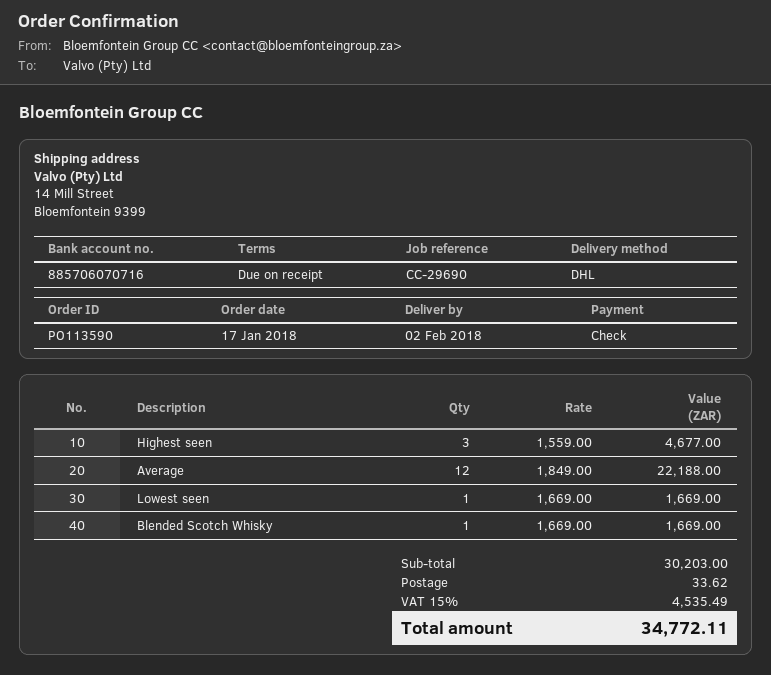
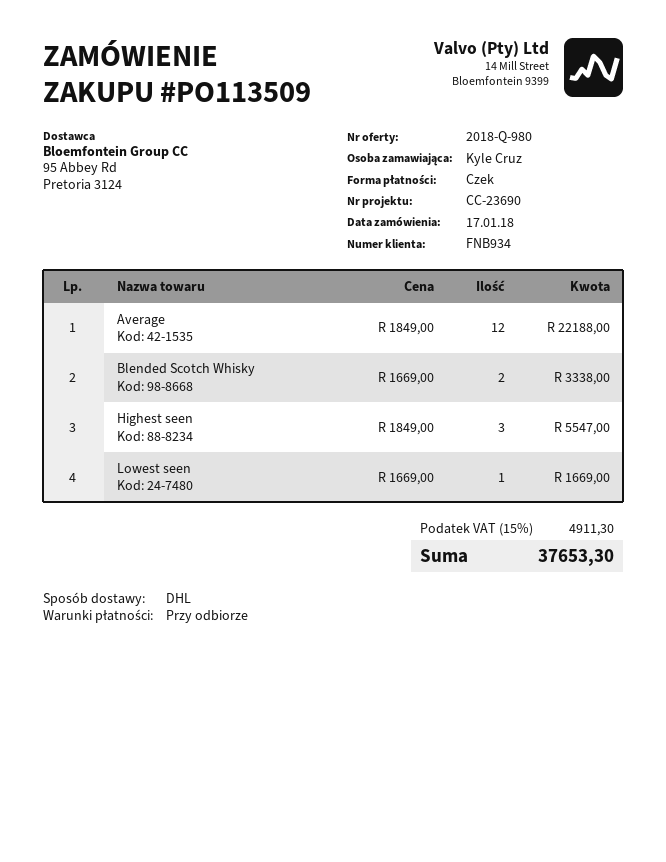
order number: PO113590 -> PO113509
reference: CC-29690 -> CC-23690
Highest seen: 3 x 1559.00 = 4677.00 -> 3 x 1849.00 = 5547.00
Blended Scotch Whisky: 1 x 1669.00 = 1669.00 -> 2 x 1669.00 = 3338.00
shipping: 33.62 -> none
tax: 15% = 4535.49 -> 15% = 4911.30
total: 34772.11 -> 37653.30

